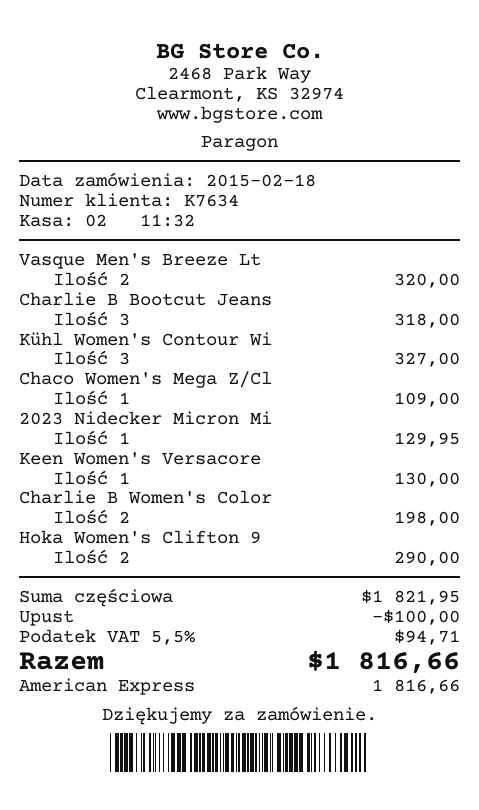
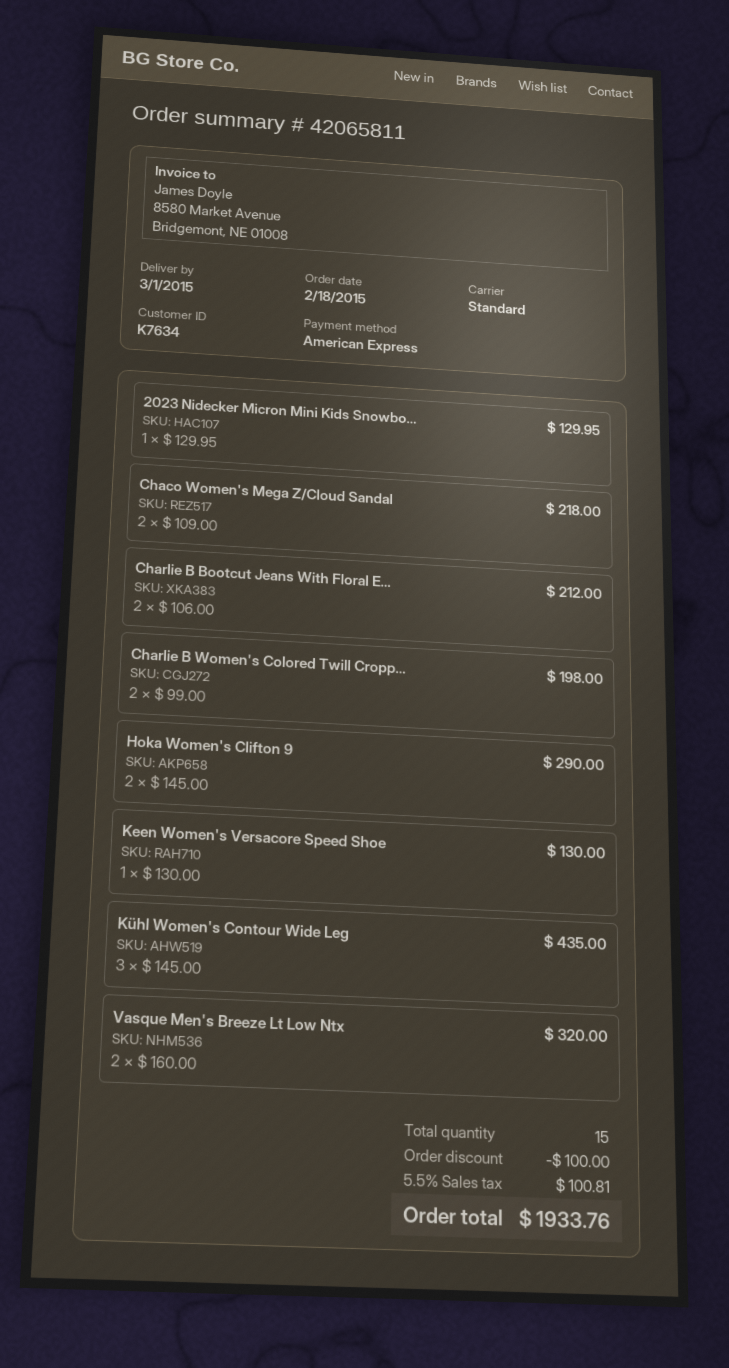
Charlie B Bootcut Jeans: 3 for 318.00 -> 2 for 212.00
Kühl Women's Contour Wi: 3 for 327.00 -> 3 for 435.00
Chaco Women's Mega Z/Cl: 1 for 109.00 -> 2 for 218.00
tax: 5.5% = 94.71 -> 5.5% = 100.81
total: 1816.66 -> 1933.76

